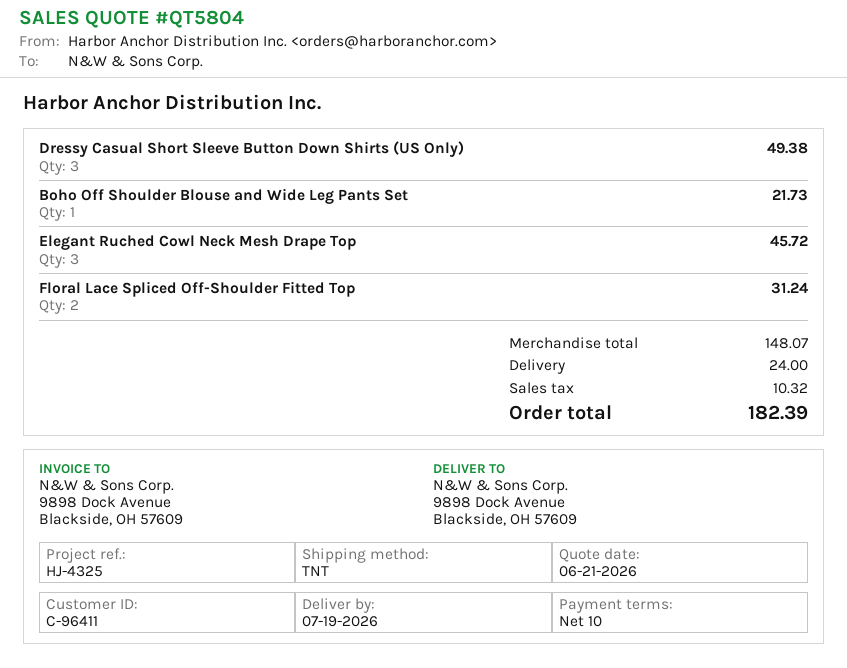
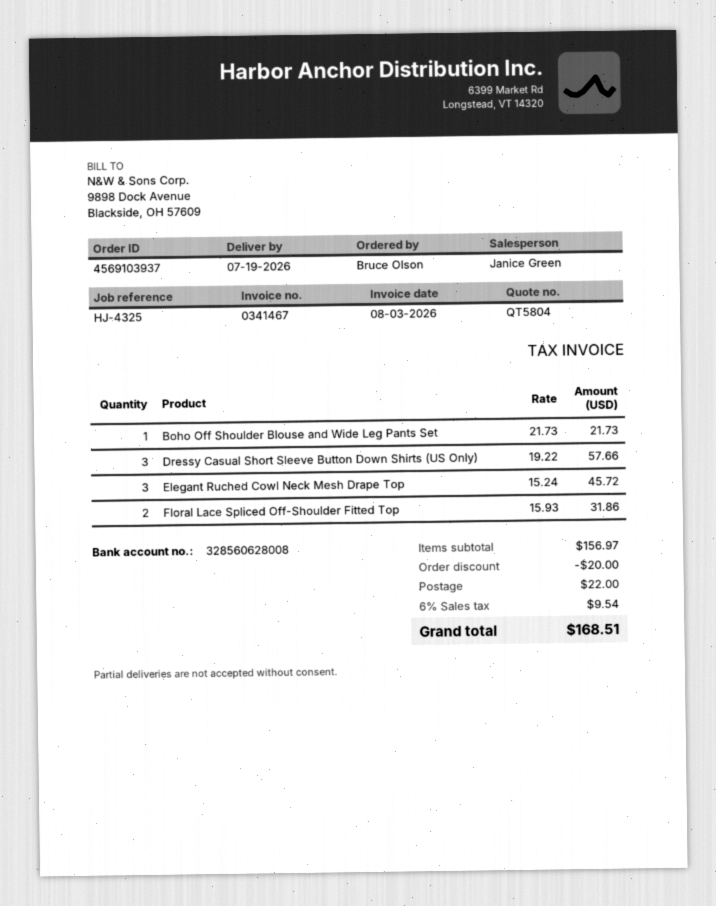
Dressy Casual Short Sleeve Button Down Shirts (US Only): 3 for 49.38 -> 3 for 57.66
Floral Lace Spliced Off-Shoulder Fitted Top: 2 for 31.24 -> 2 for 31.86
subtotal: 148.07 -> 156.97
discount: none -> 20.00
shipping: 24.00 -> 22.00
tax: 10.32 -> 9.54
total: 182.39 -> 168.51

